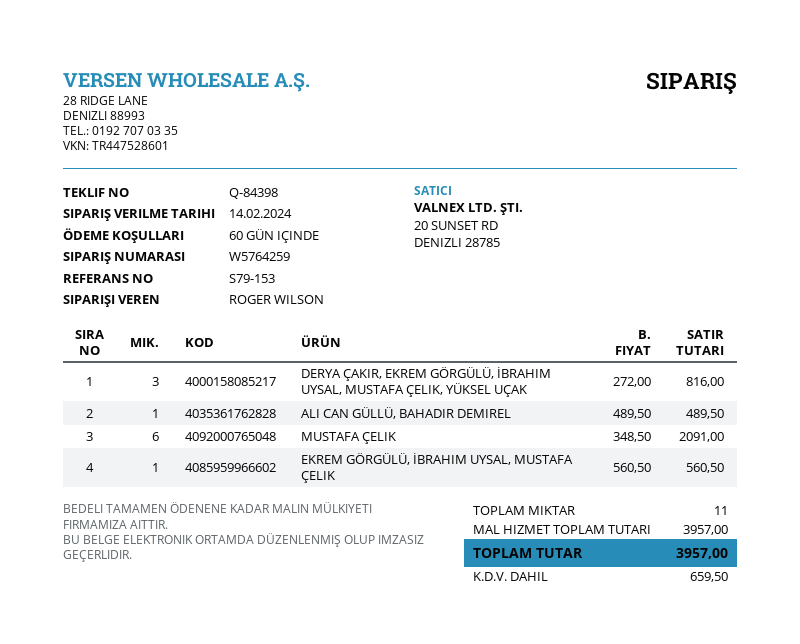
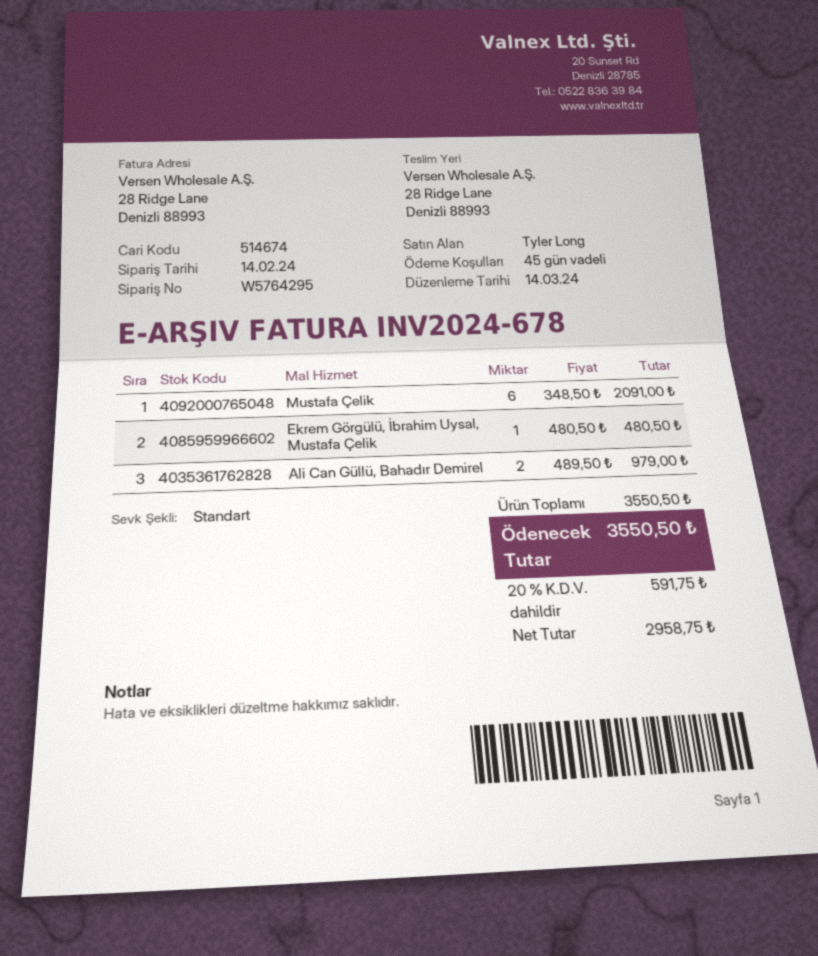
order number: W5764259 -> W5764295
payment terms: 60 days -> 45 days
ordered by: ROGER WILSON -> Tyler Long
DERYA ÇAKIR, EKREM GÖRGÜLÜ, İBRAHIM UYSAL, MUSTAFA ÇELIK, YÜKSEL UÇAK: 3 x 272.00 = 816.00 -> none
ALI CAN GÜLLÜ, BAHADIR DEMIREL: 1 x 489.50 = 489.50 -> 2 x 489.50 = 979.00
EKREM GÖRGÜLÜ, İBRAHIM UYSAL, MUSTAFA ÇELIK: 1 x 560.50 = 560.50 -> 1 x 480.50 = 480.50
subtotal: 3957.00 -> 3550.50
tax: 659.50 -> 591.75
total: 3957.00 -> 3550.50

